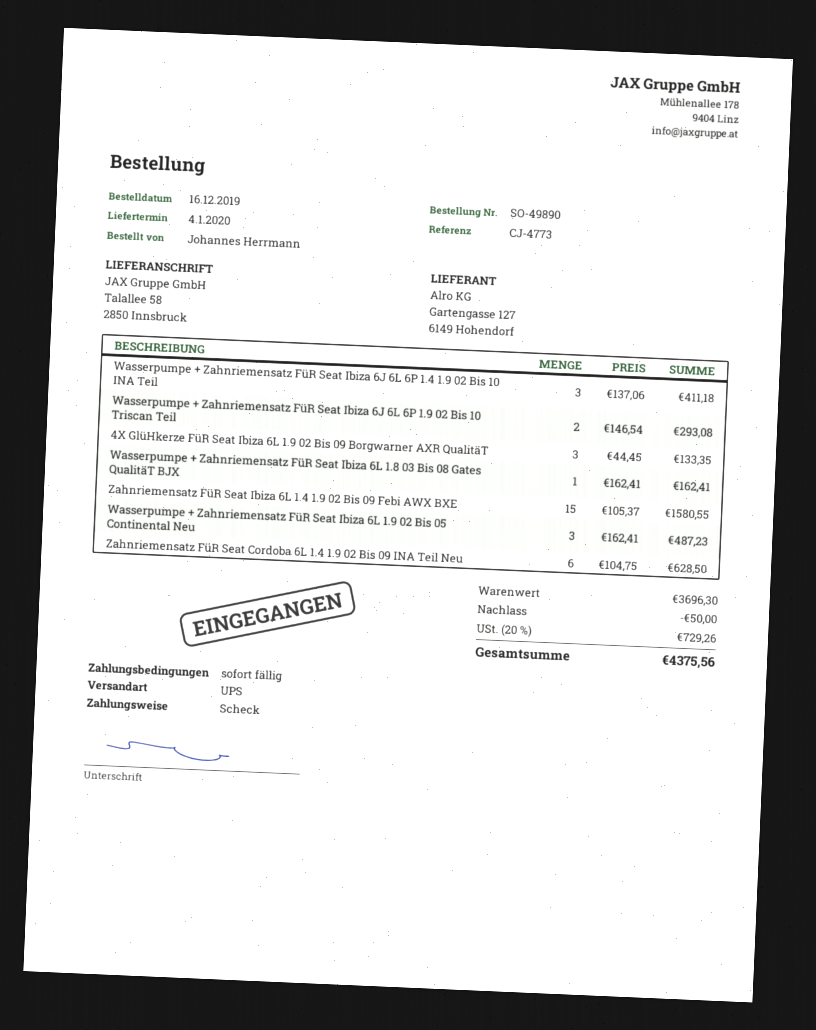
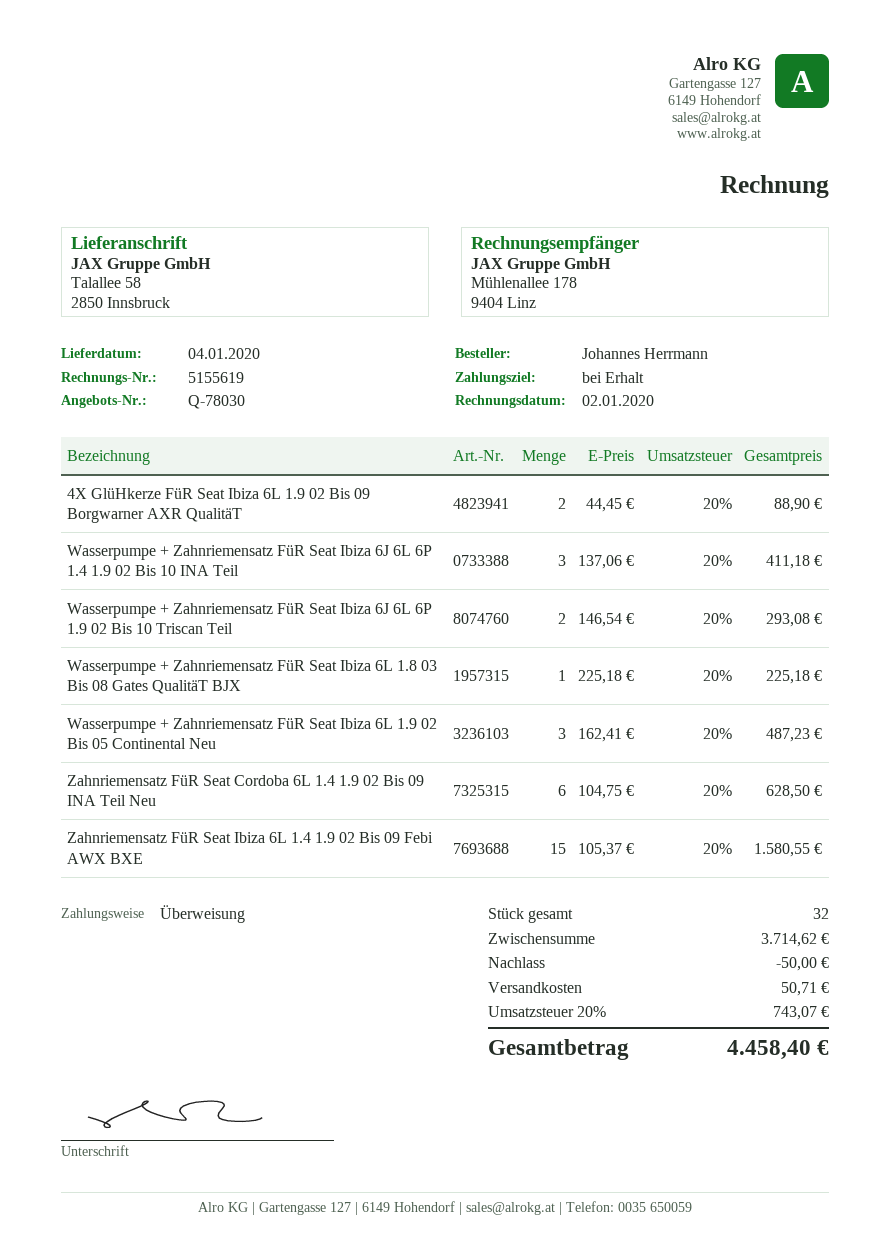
payment method: cheque -> bank transfer
4X GlüHkerze FüR Seat Ibiza 6L 1.9 02 Bis 09 Borgwarner AXR QualitäT: 3 x 44.45 = 133.35 -> 2 x 44.45 = 88.90
Wasserpumpe + Zahnriemensatz FüR Seat Ibiza 6L 1.8 03 Bis 08 Gates QualitäT BJX: 1 x 162.41 = 162.41 -> 1 x 225.18 = 225.18
subtotal: 3696.30 -> 3714.62
shipping: none -> 50.71
tax: 20% = 729.26 -> 20% = 743.07
total: 4375.56 -> 4458.40

